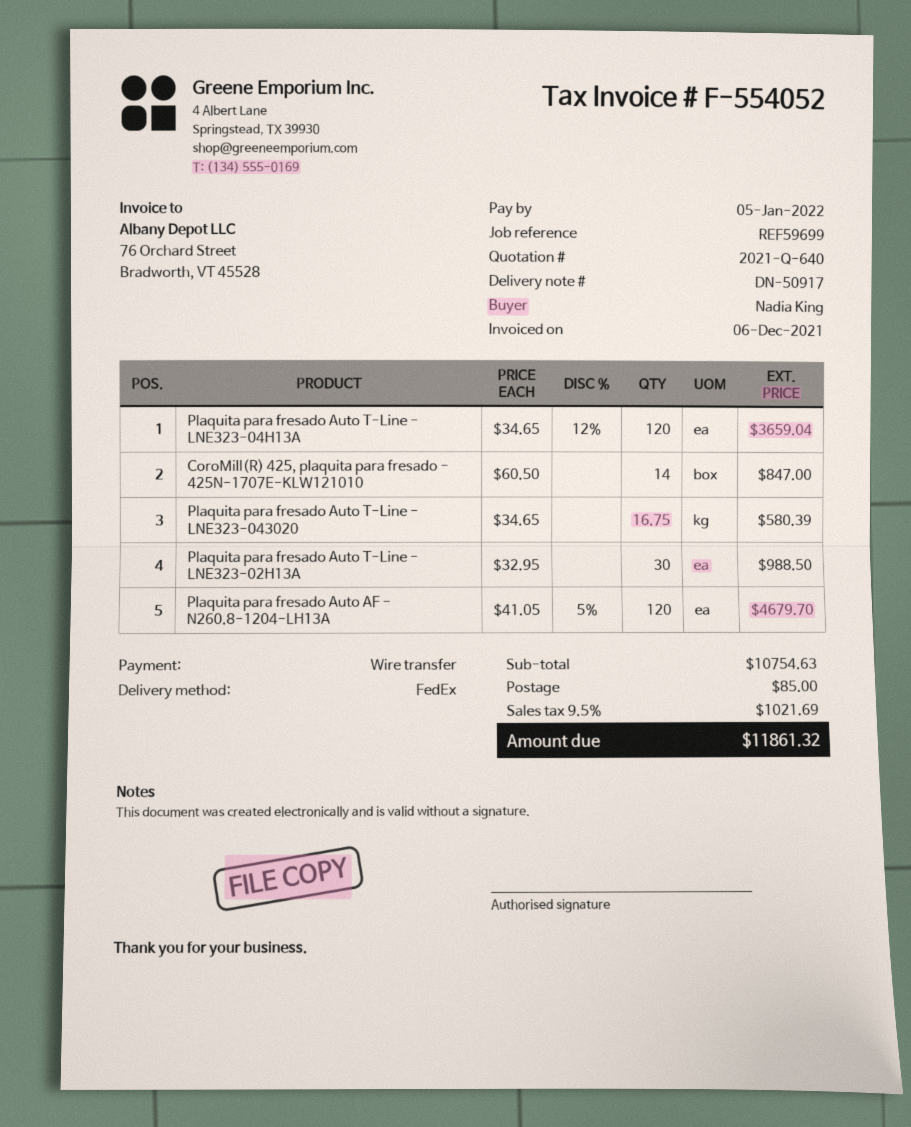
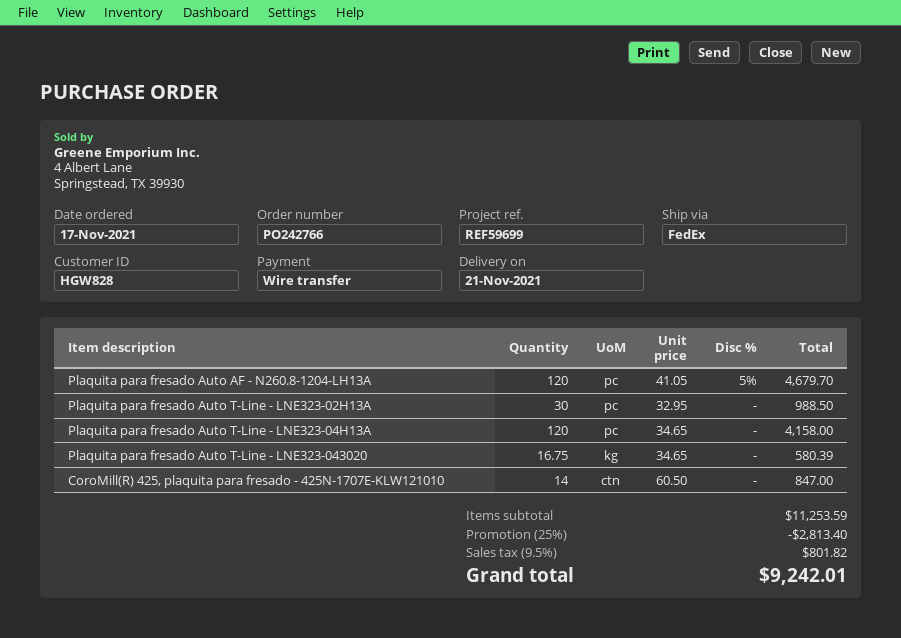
Plaquita para fresado Auto T-Line - LNE323-04H13A: 120 x 34.65 - 12% = 3659.04 -> 120 x 34.65 = 4158.00
subtotal: 10754.63 -> 11253.59
discount: none -> 25% = 2813.40
shipping: 85.00 -> none
tax: 9.5% = 1021.69 -> 9.5% = 801.82
total: 11861.32 -> 9242.01

